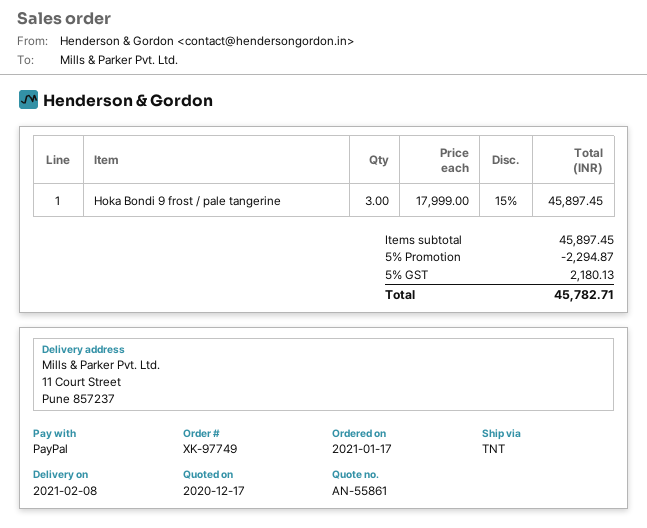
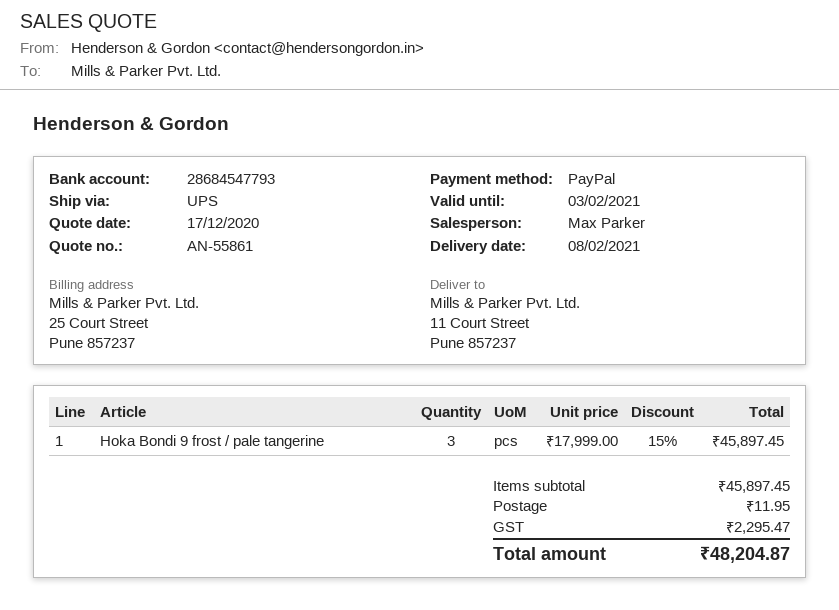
shipping method: TNT -> UPS
discount: 5% = 2294.87 -> none
shipping: none -> 11.95
tax: 2180.13 -> 2295.47
total: 45782.71 -> 48204.87

